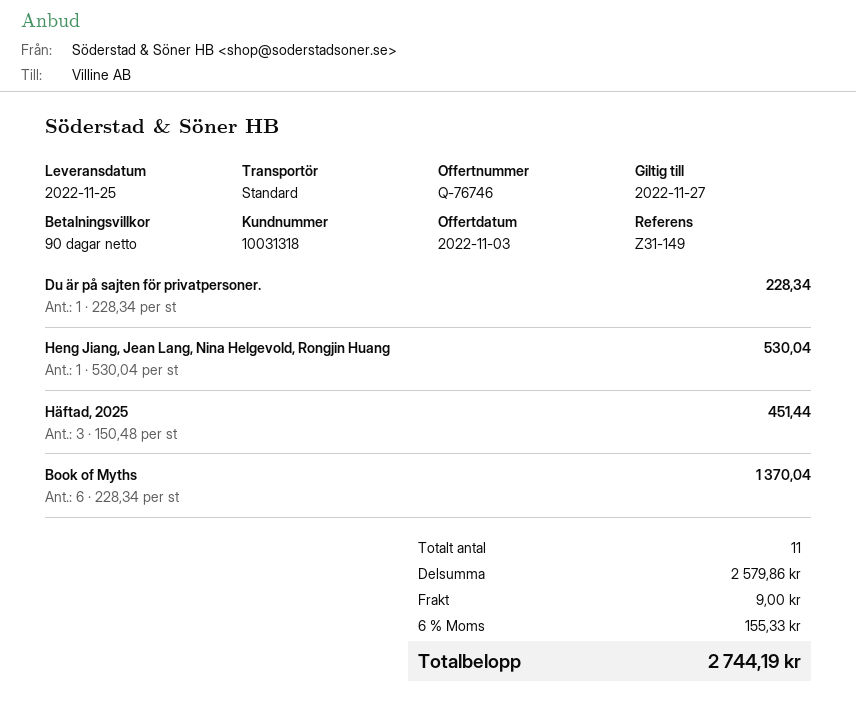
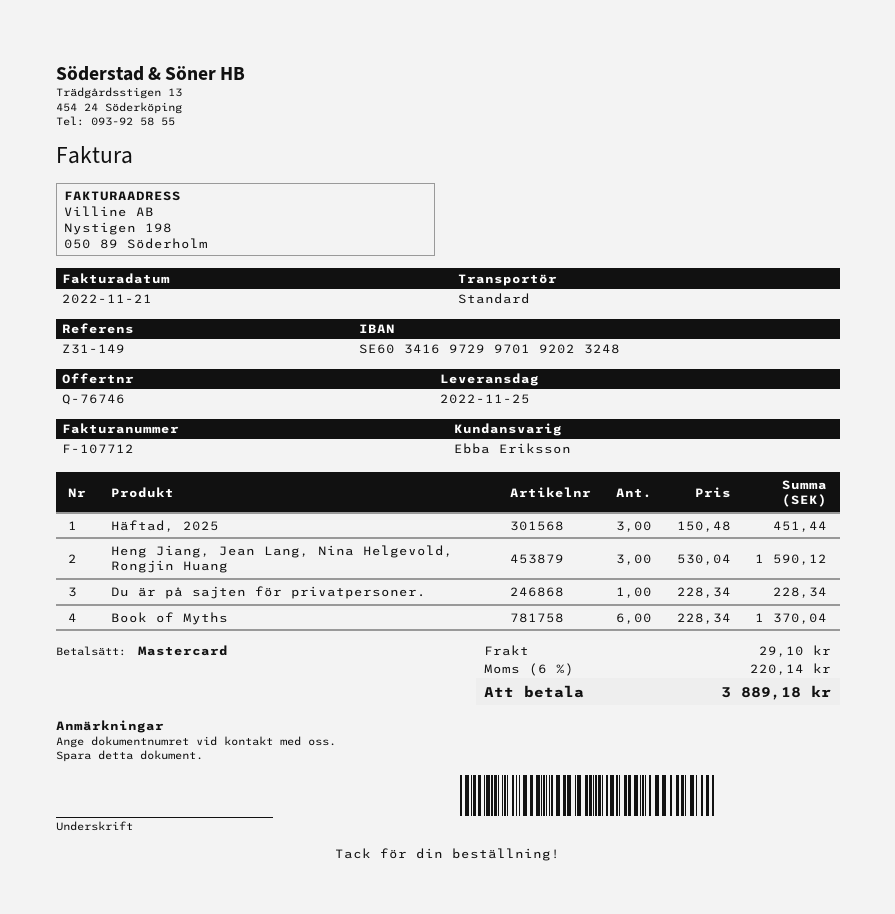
Heng Jiang, Jean Lang, Nina Helgevold, Rongjin Huang: 1 x 530.04 = 530.04 -> 3 x 530.04 = 1590.12
shipping: 9.00 -> 29.10
tax: 6% = 155.33 -> 6% = 220.14
total: 2744.19 -> 3889.18

